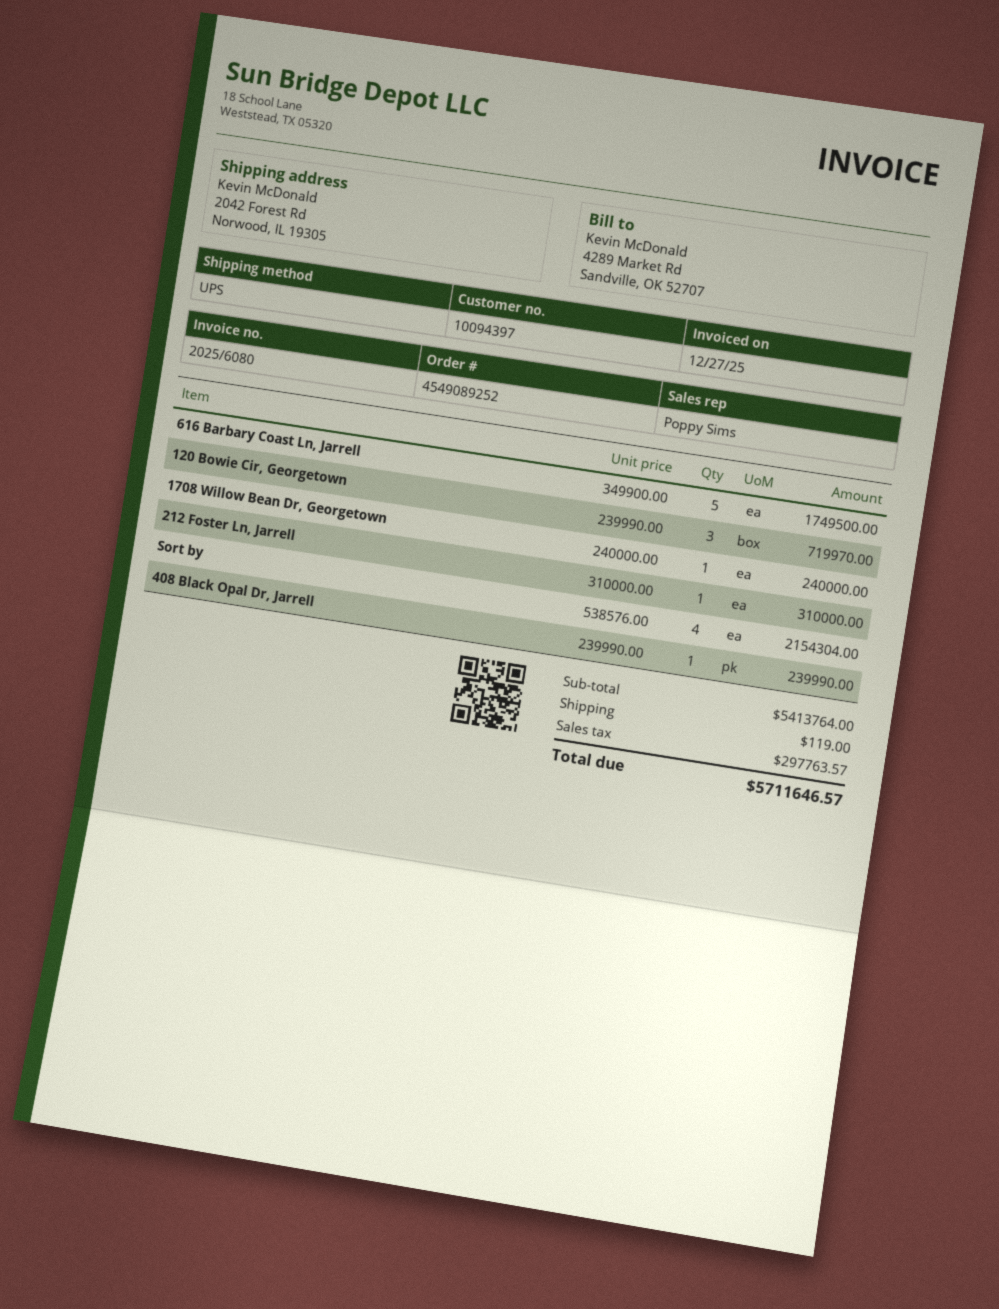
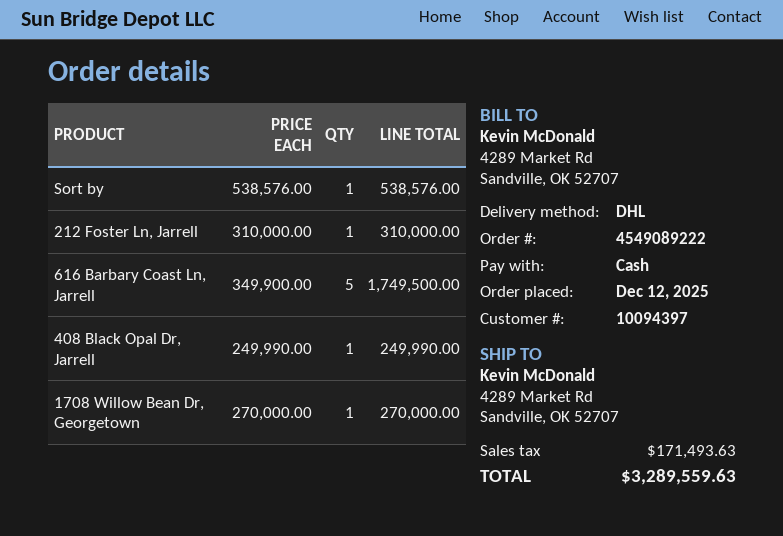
order number: 4549089252 -> 4549089222
shipping method: UPS -> DHL
ship to: 2042 Forest Rd, Norwood, IL 19305 -> 4289 Market Rd, Sandville, OK 52707
120 Bowie Cir, Georgetown: 3 x 239990.00 = 719970.00 -> none
1708 Willow Bean Dr, Georgetown: 1 x 240000.00 = 240000.00 -> 1 x 270000.00 = 270000.00
Sort by: 4 x 538576.00 = 2154304.00 -> 1 x 538576.00 = 538576.00
408 Black Opal Dr, Jarrell: 1 x 239990.00 = 239990.00 -> 1 x 249990.00 = 249990.00
shipping: 119.00 -> none
tax: 297763.57 -> 171493.63
total: 5711646.57 -> 3289559.63

